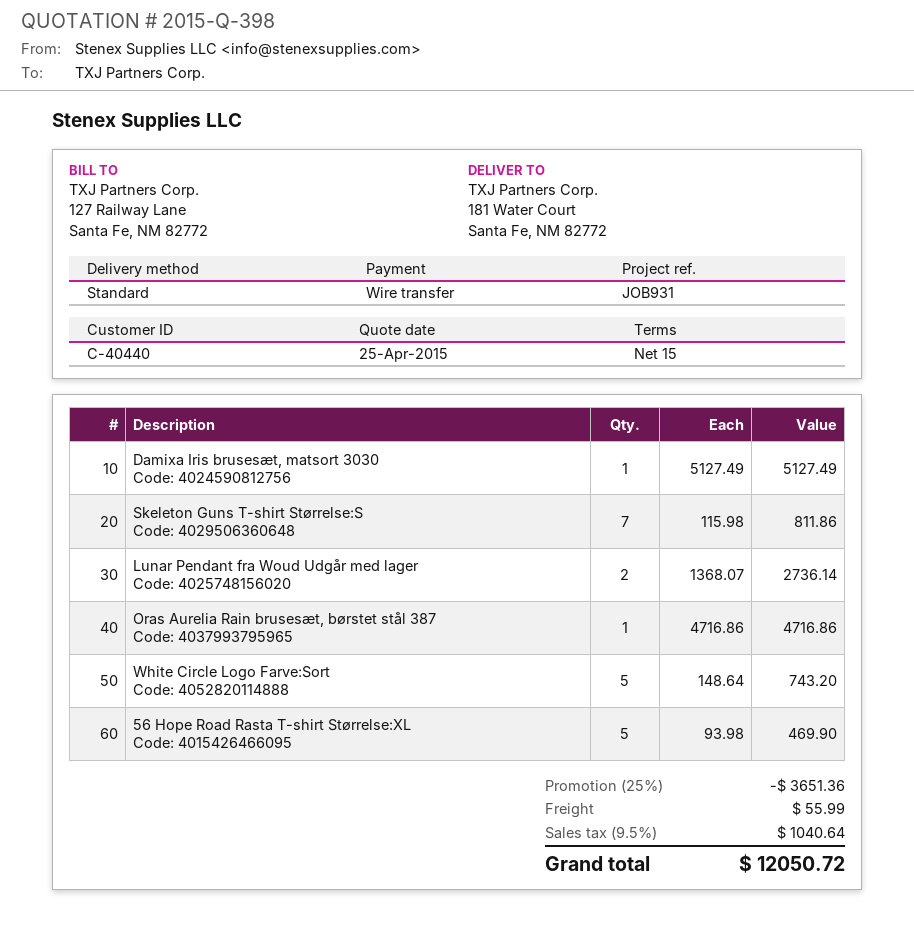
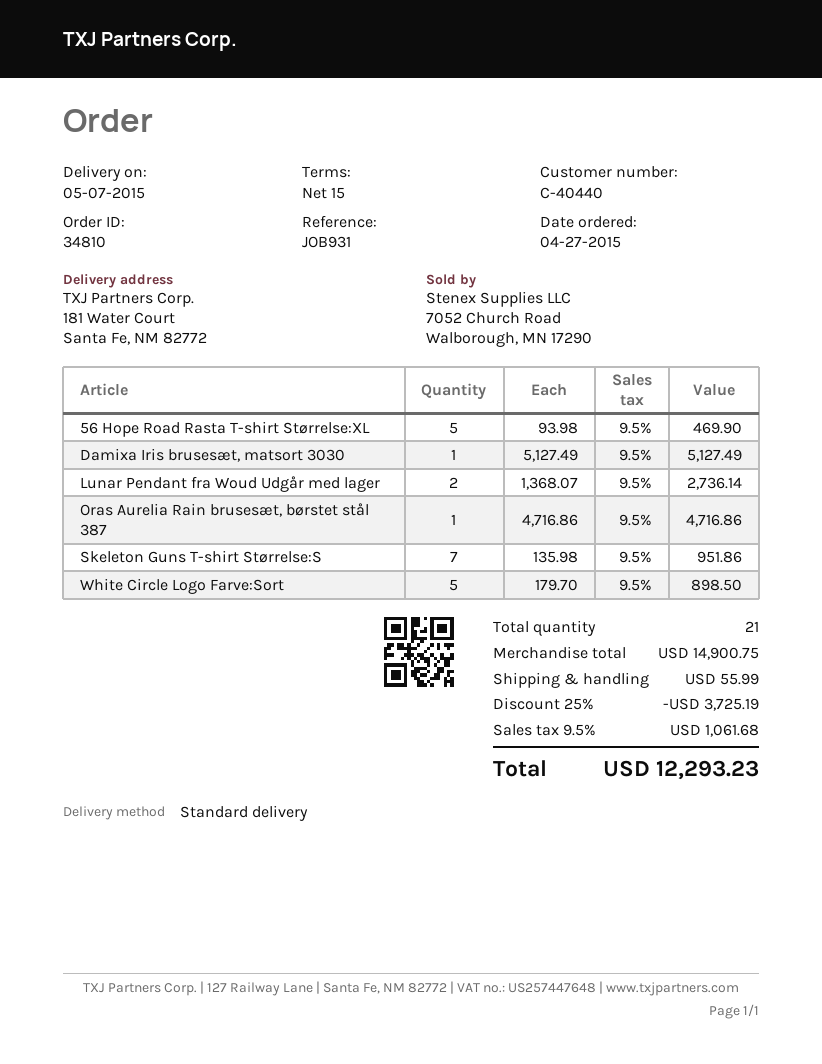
Skeleton Guns T-shirt Størrelse:S: 7 x 115.98 = 811.86 -> 7 x 135.98 = 951.86
White Circle Logo Farve:Sort: 5 x 148.64 = 743.20 -> 5 x 179.70 = 898.50
discount: 25% = 3651.36 -> 25% = 3725.19
tax: 9.5% = 1040.64 -> 9.5% = 1061.68
total: 12050.72 -> 12293.23

